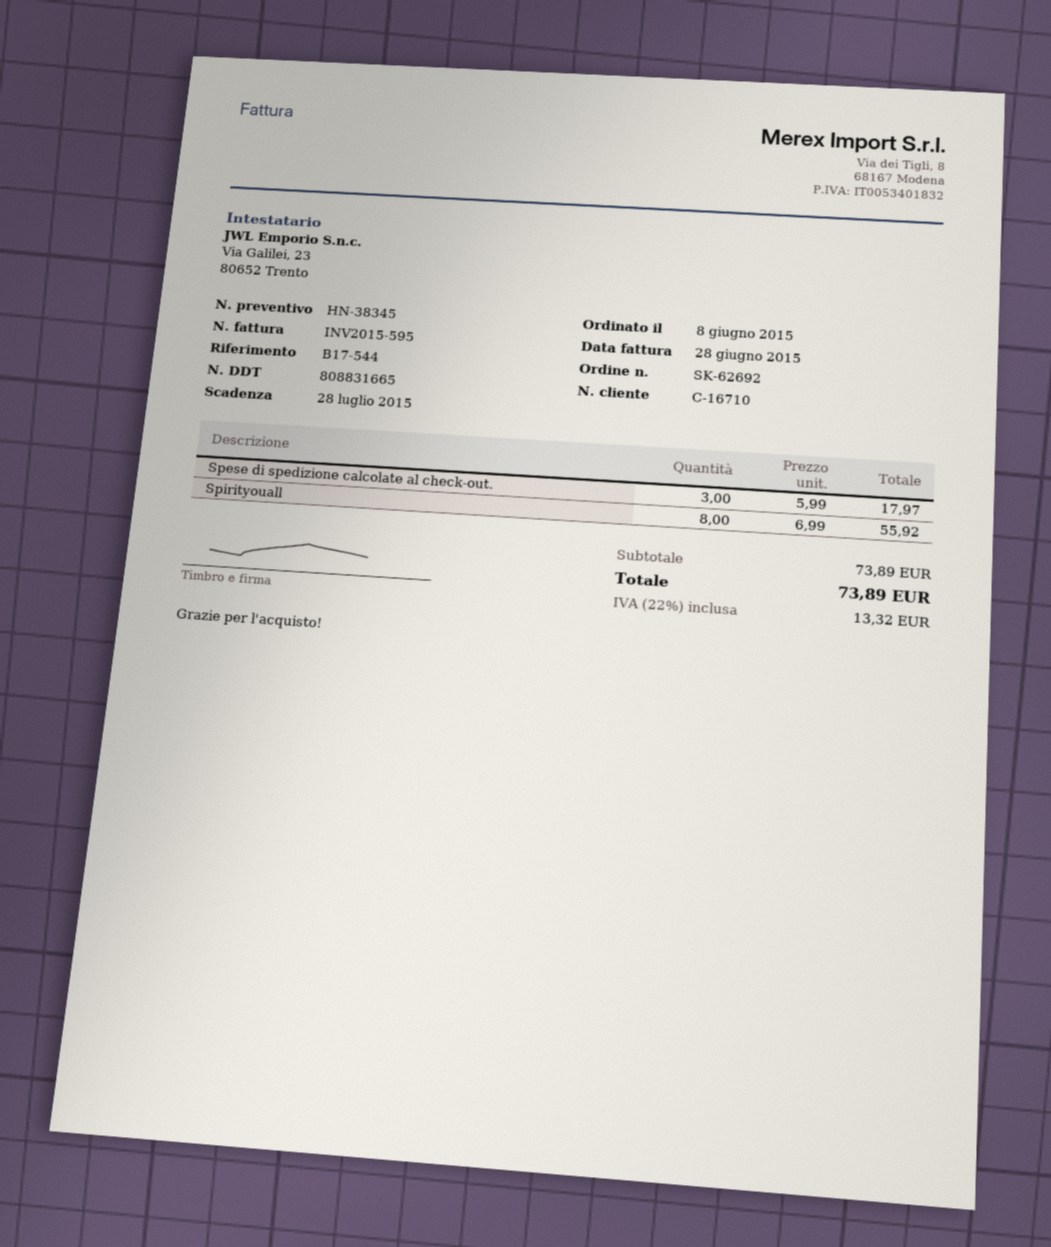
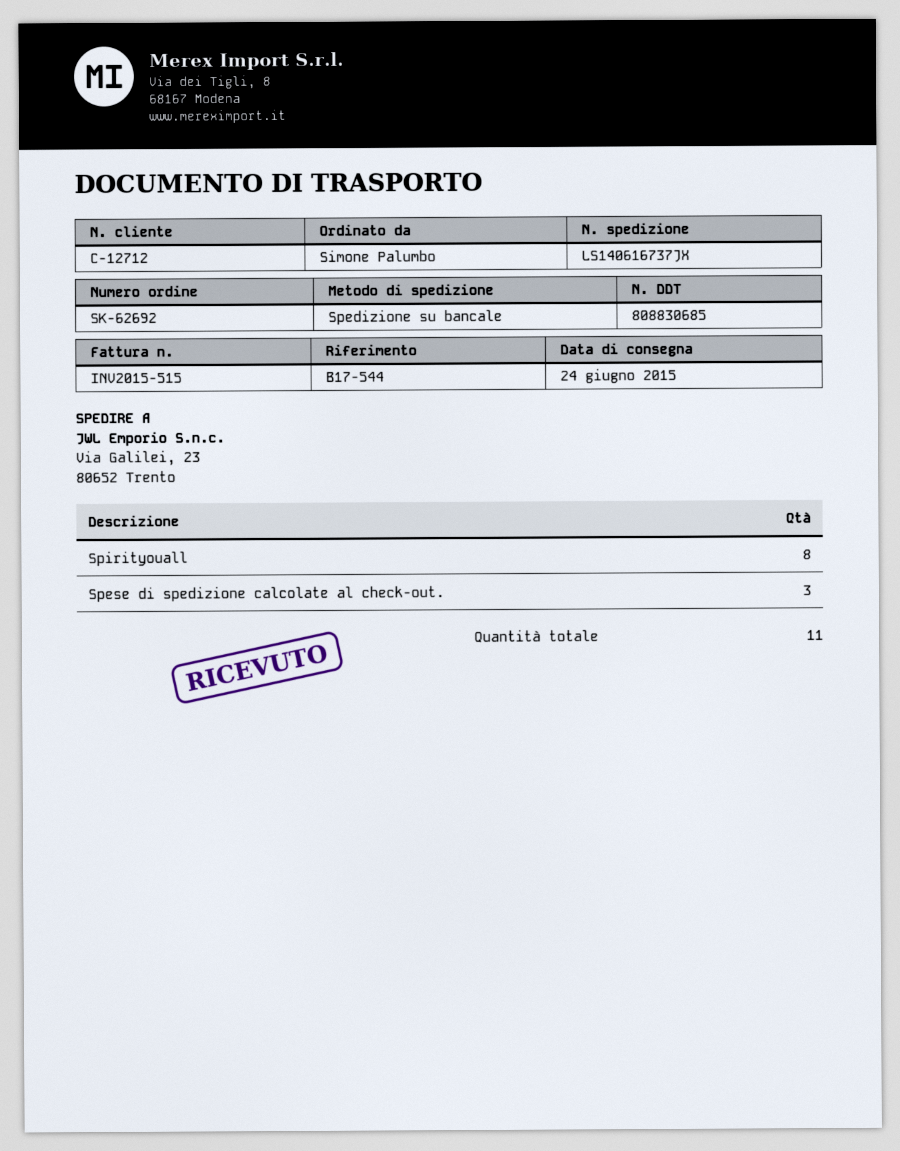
delivery note number: 808831665 -> 808830685
invoice number: INV2015-595 -> INV2015-515
customer number: C-16710 -> C-12712

